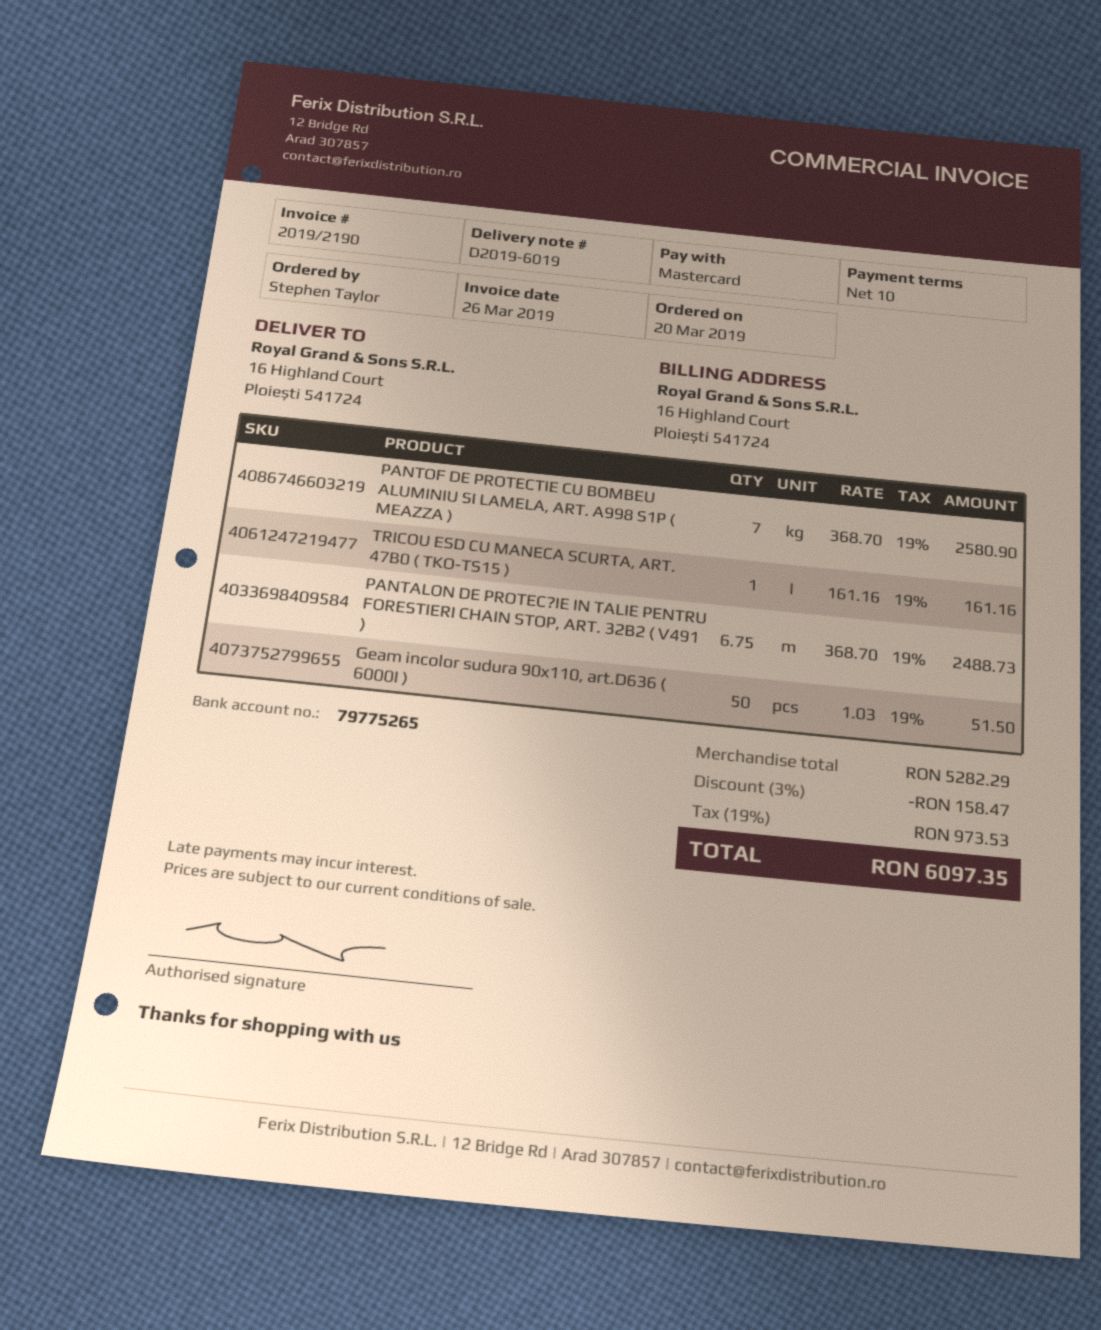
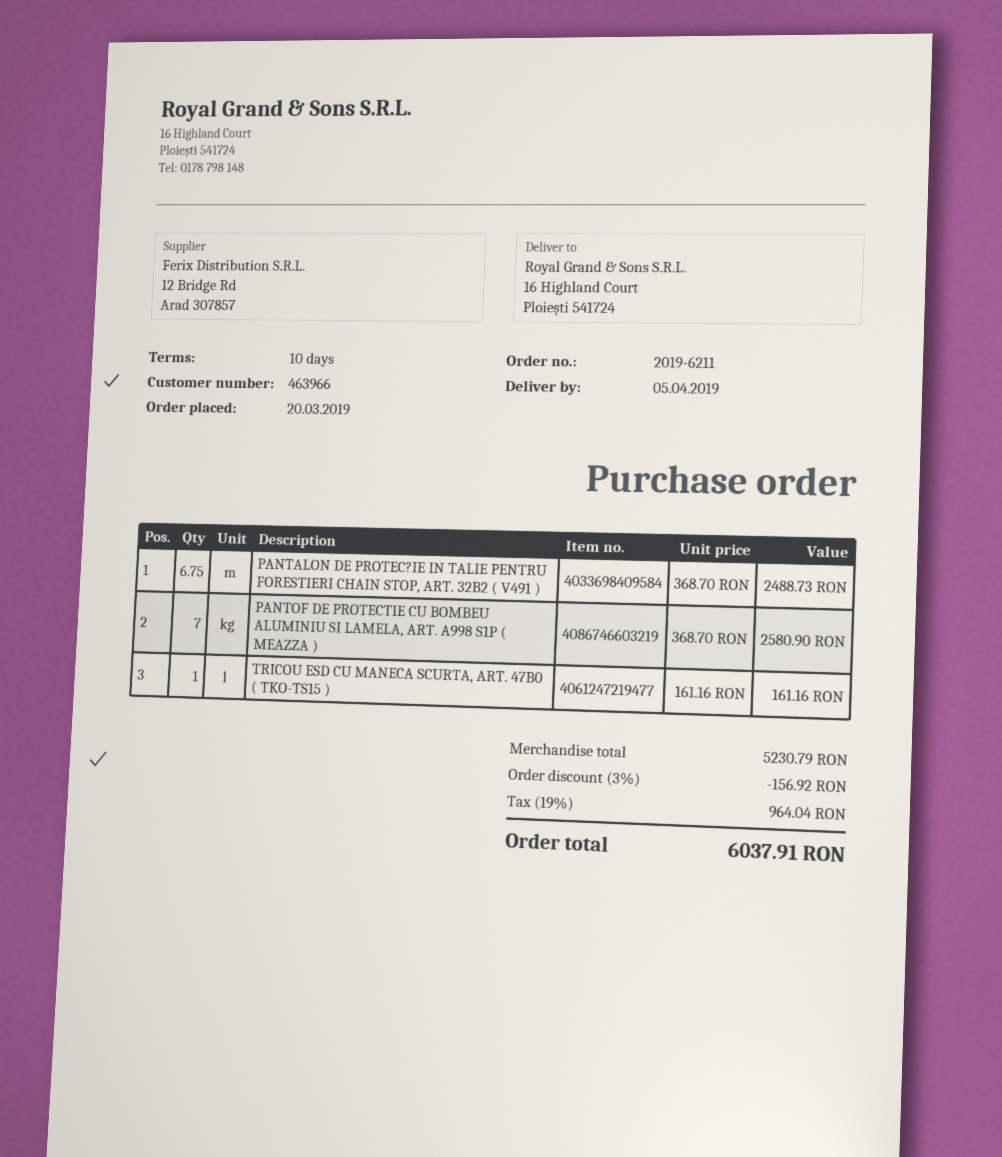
Geam incolor sudura 90x110, art.D636 ( 6000I ): 50 x 1.03 = 51.50 -> none
subtotal: 5282.29 -> 5230.79
discount: 3% = 158.47 -> 3% = 156.92
tax: 19% = 973.53 -> 19% = 964.04
total: 6097.35 -> 6037.91

